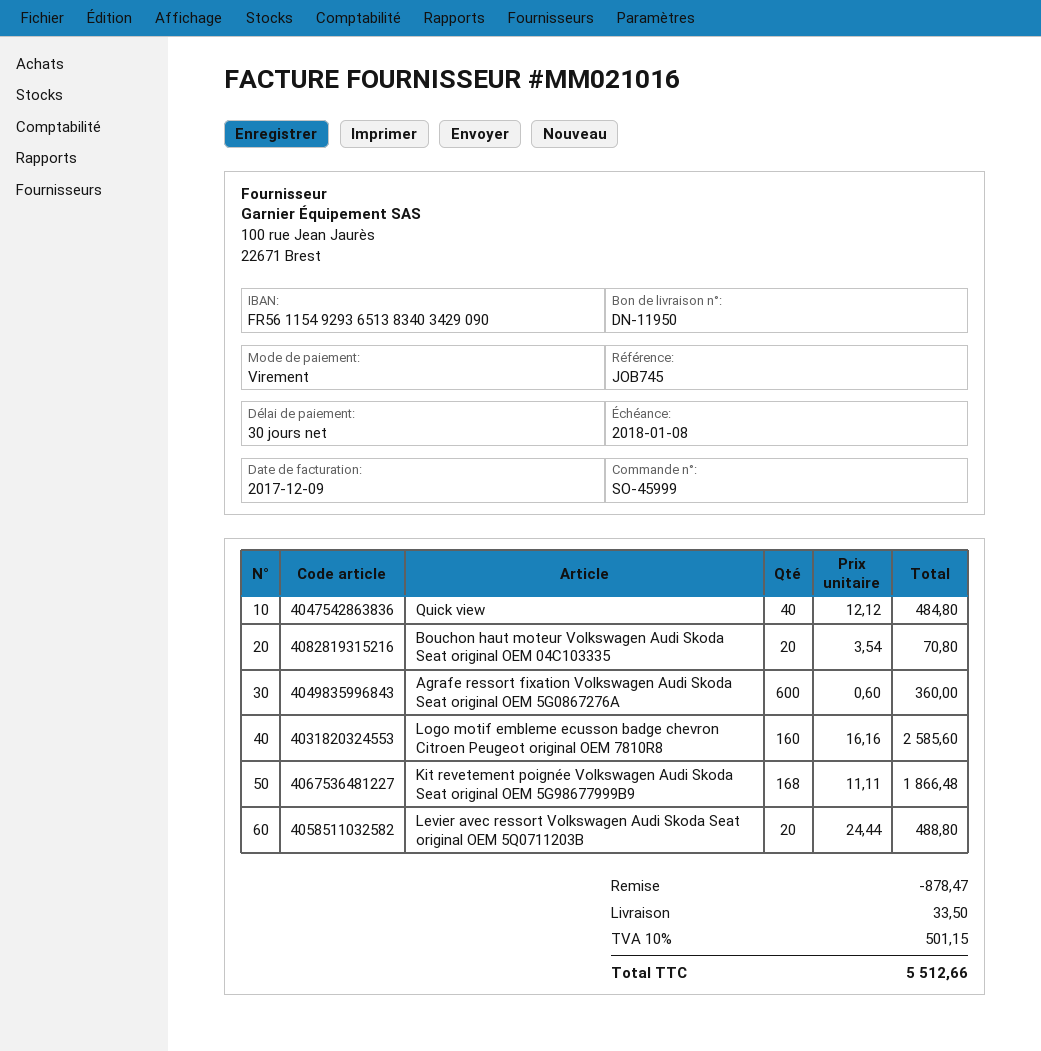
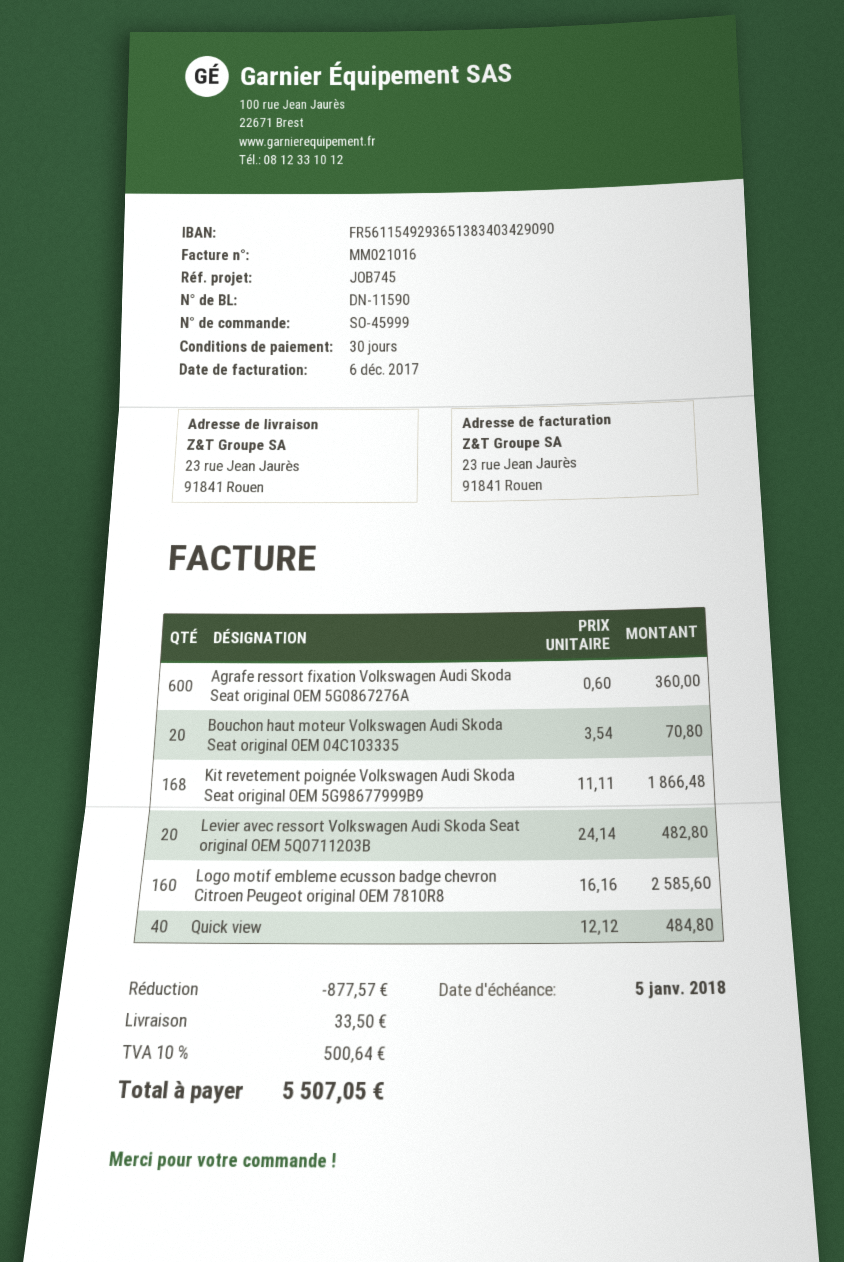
delivery note number: DN-11950 -> DN-11590
invoice date: 2017-12-09 -> 2017-12-06
due date: 2018-01-08 -> 2018-01-05
Levier avec ressort Volkswagen Audi Skoda Seat original OEM 5Q0711203B: 20 x 24.44 = 488.80 -> 20 x 24.14 = 482.80
discount: 878.47 -> 877.57
tax: 10% = 501.15 -> 10% = 500.64
total: 5512.66 -> 5507.05

